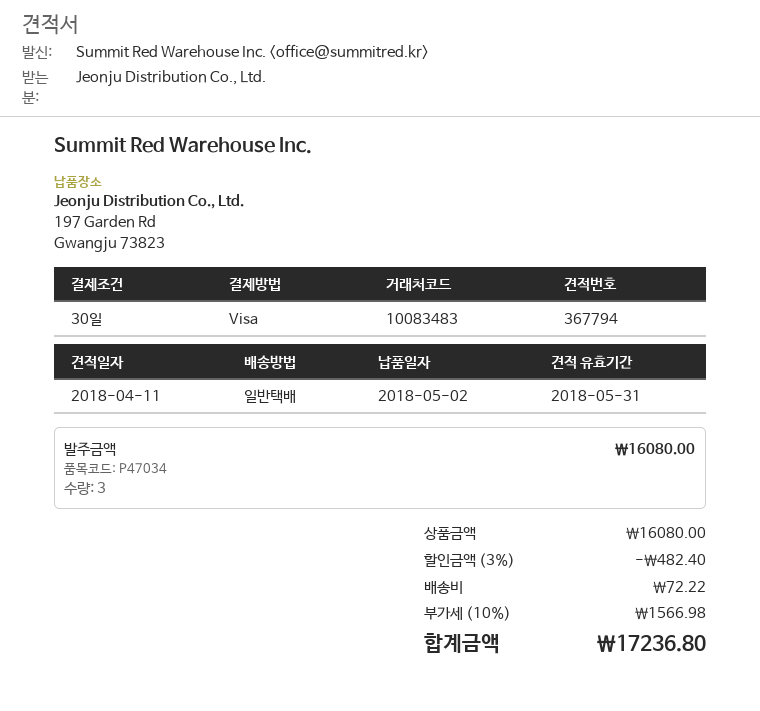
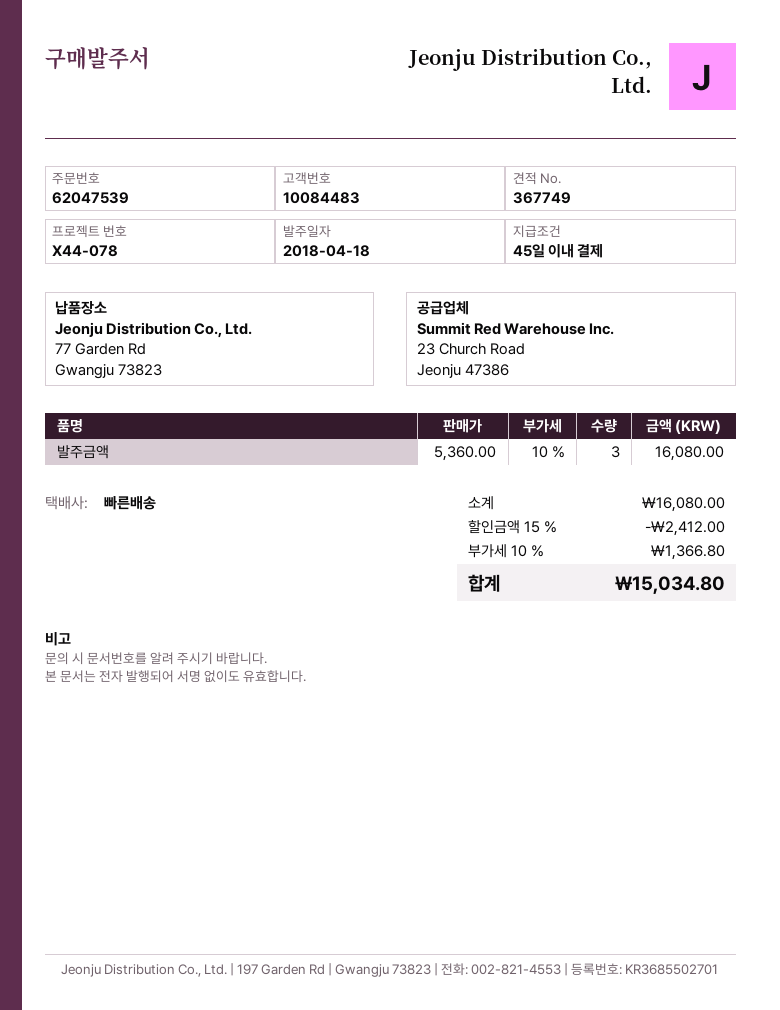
quote number: 367794 -> 367749
payment terms: 30 days -> 45 days
customer number: 10083483 -> 10084483
shipping method: standard -> express
ship to: 197 Garden Rd, Gwangju 73823 -> 77 Garden Rd, Gwangju 73823
discount: 3% = 482.40 -> 15% = 2412.00
shipping: 72.22 -> none
tax: 10% = 1566.98 -> 10% = 1366.80
total: 17236.80 -> 15034.80

